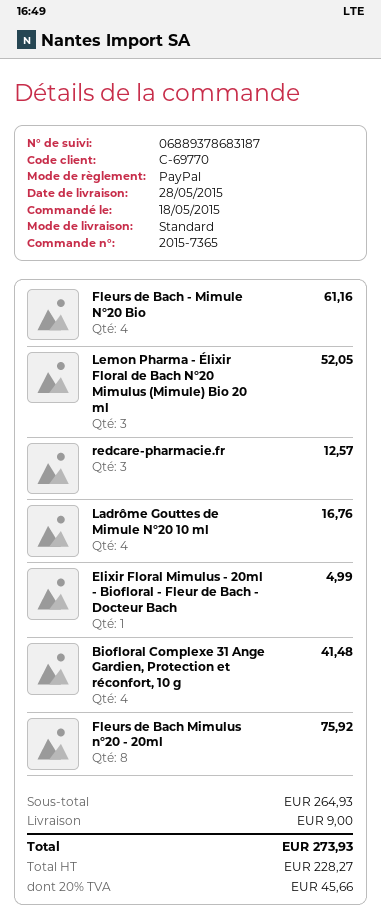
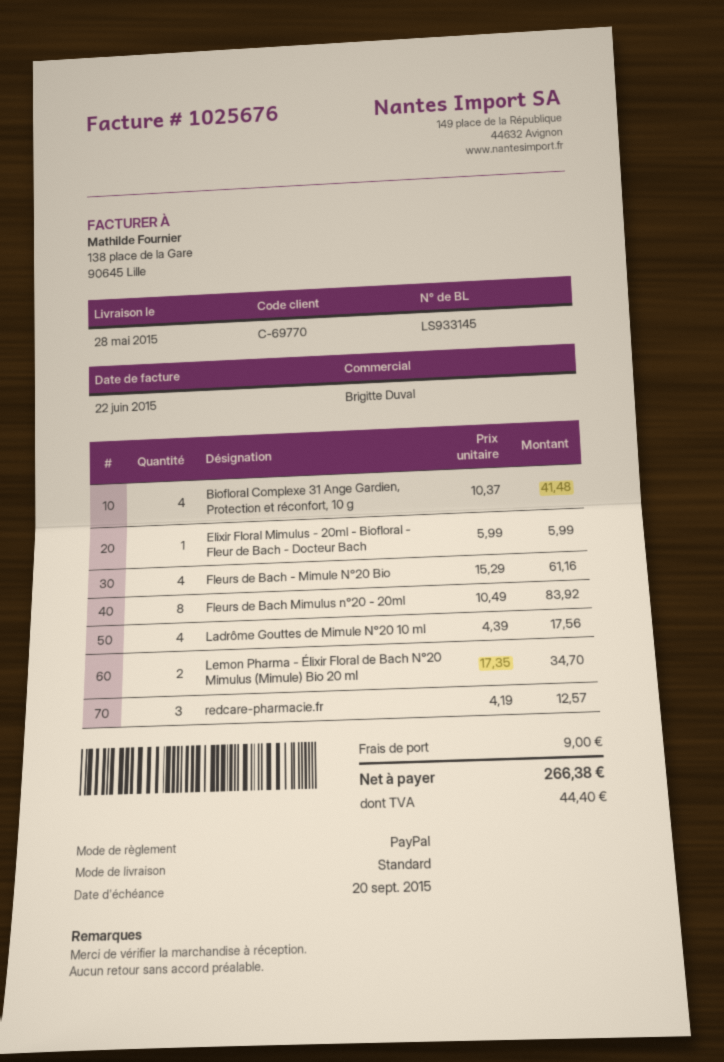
Lemon Pharma - Élixir Floral de Bach N°20 Mimulus (Mimule) Bio 20 ml: 3 for 52.05 -> 2 for 34.70
Ladrôme Gouttes de Mimule N°20 10 ml: 4 for 16.76 -> 4 for 17.56
Elixir Floral Mimulus - 20ml - Biofloral - Fleur de Bach - Docteur Bach: 1 for 4.99 -> 1 for 5.99
Fleurs de Bach Mimulus n°20 - 20ml: 8 for 75.92 -> 8 for 83.92
tax: 45.66 -> 44.40
total: 273.93 -> 266.38

